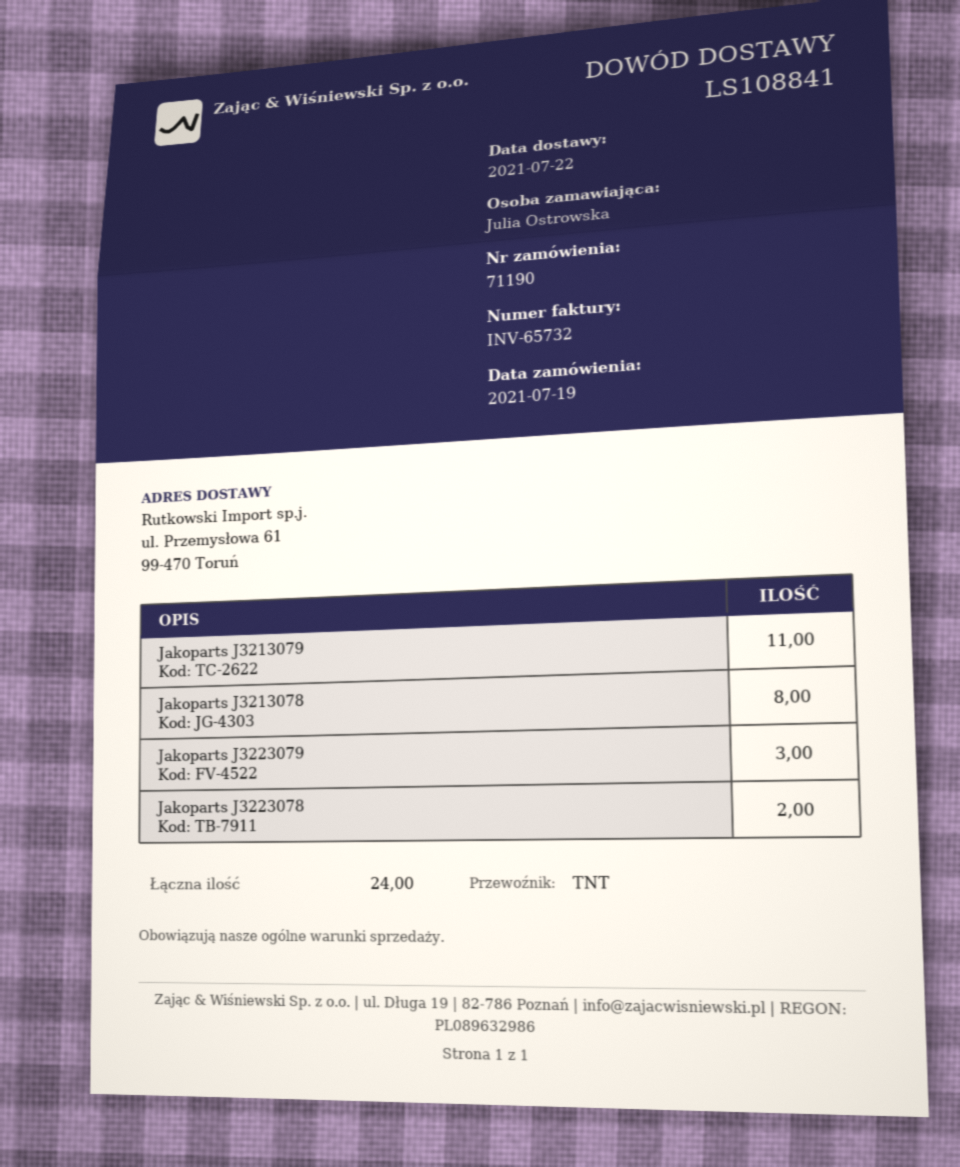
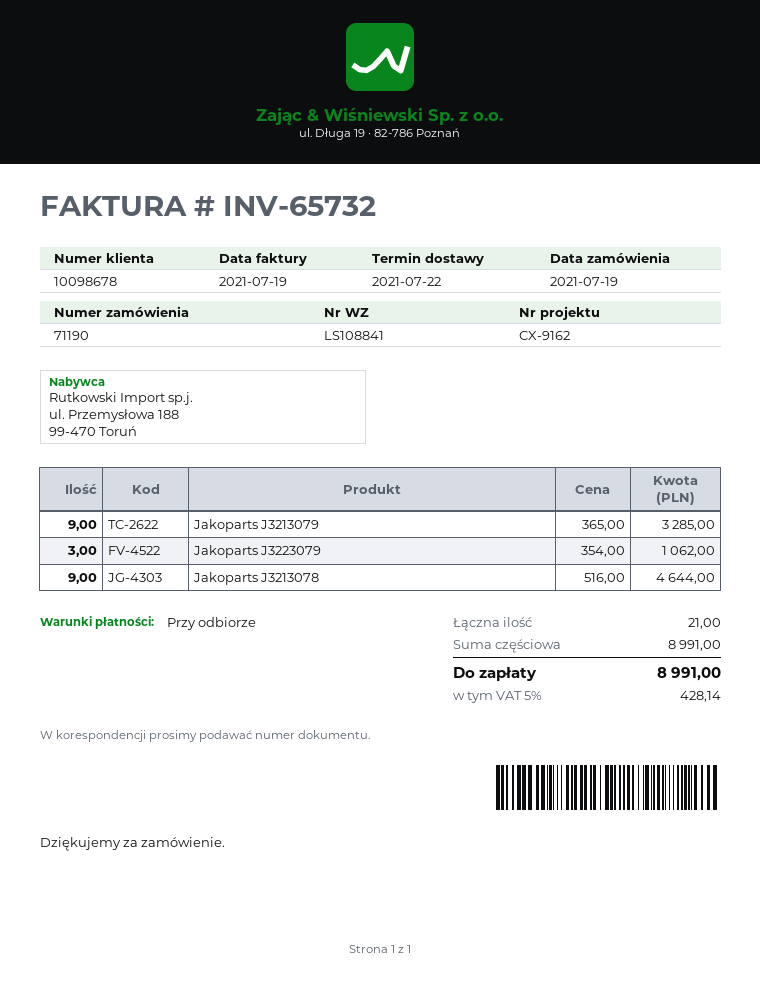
Jakoparts J3213079: 11 -> 9
Jakoparts J3213078: 8 -> 9
Jakoparts J3223078: 2 -> none
total quantity: 24 -> 21

